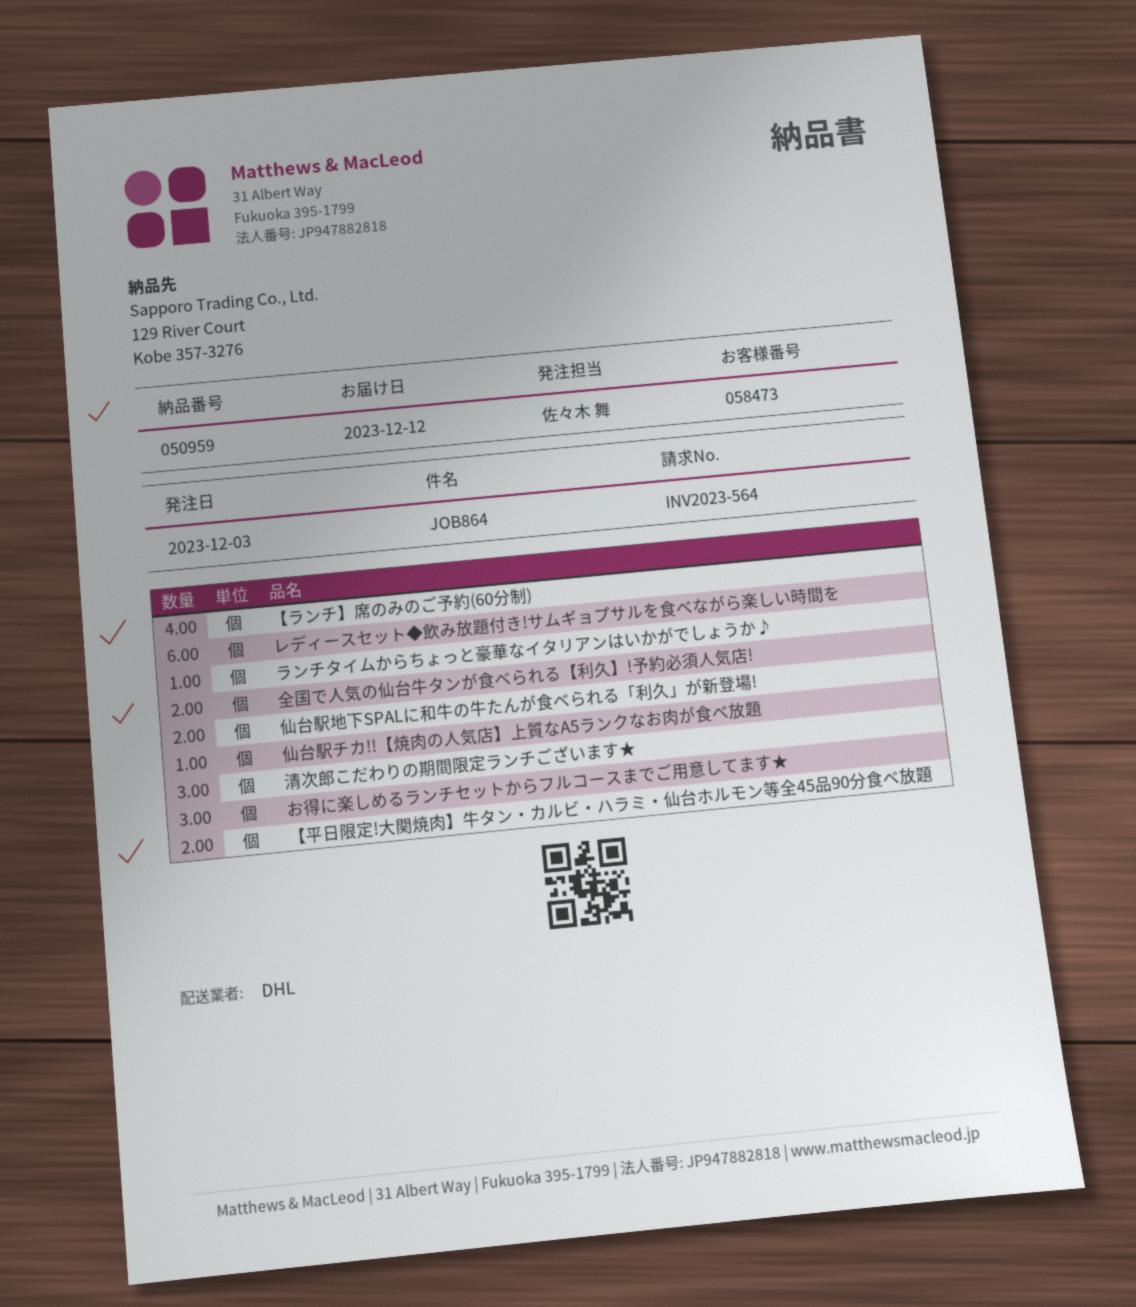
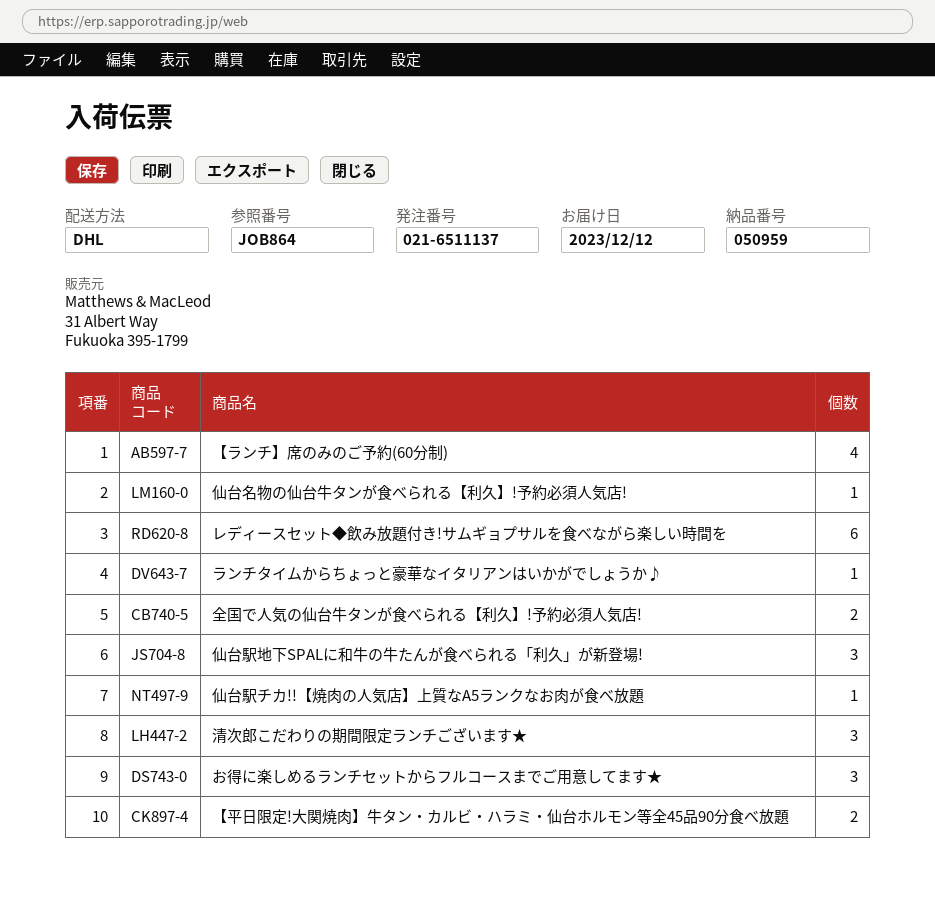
仙台駅地下SPALに和牛の牛たんが食べられる「利久」が新登場!: 2 -> 3
仙台名物の仙台牛タンが食べられる【利久】!予約必須人気店!: none -> 1

